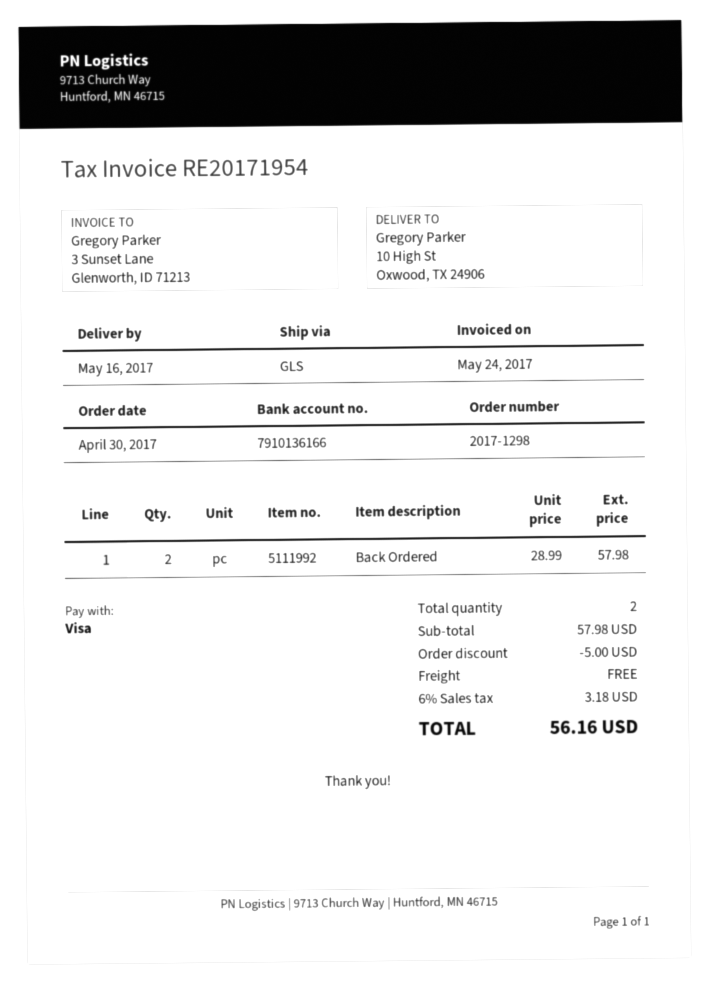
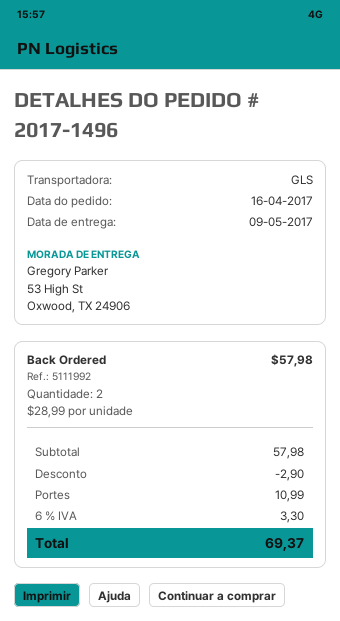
order number: 2017-1298 -> 2017-1496
order date: 2017-04-30 -> 2017-04-16
delivery date: 2017-05-16 -> 2017-05-09
ship to: 10 High St, Oxwood, TX 24906 -> 53 High St, Oxwood, TX 24906
discount: 5.00 -> 2.90
shipping: 0.00 -> 10.99
tax: 6% = 3.18 -> 6% = 3.30
total: 56.16 -> 69.37

